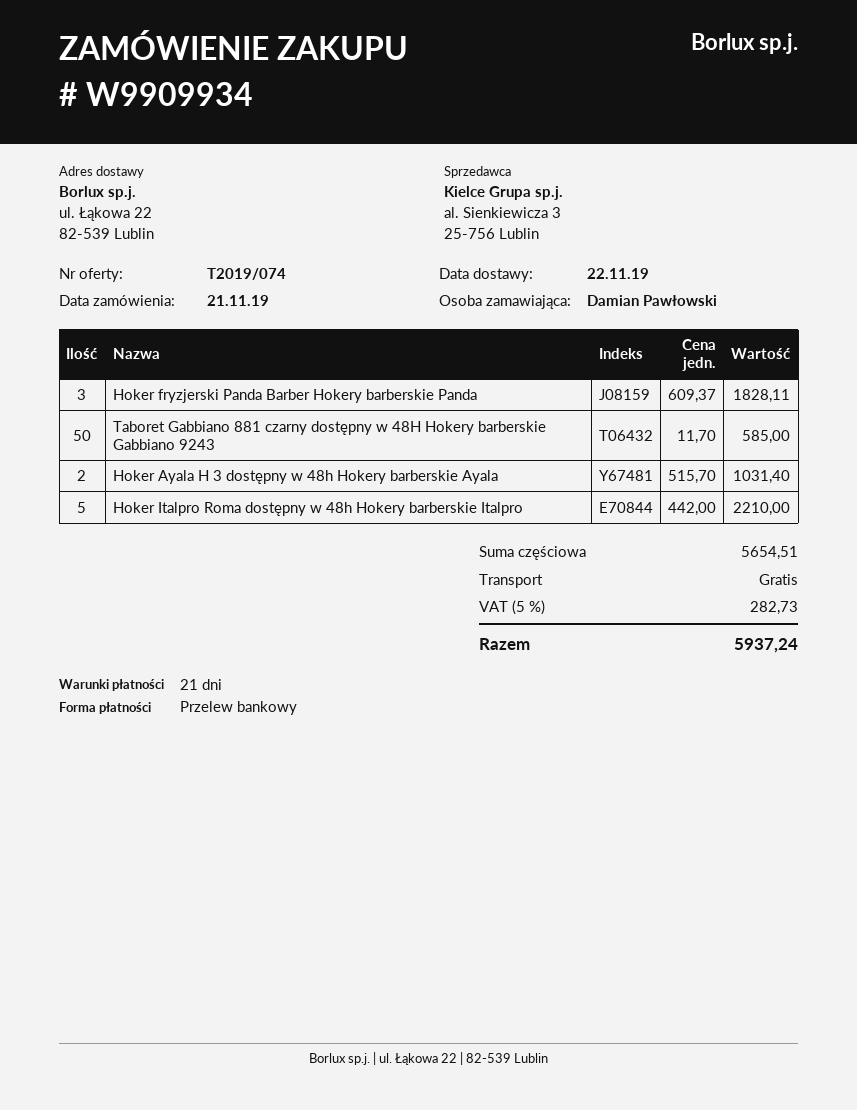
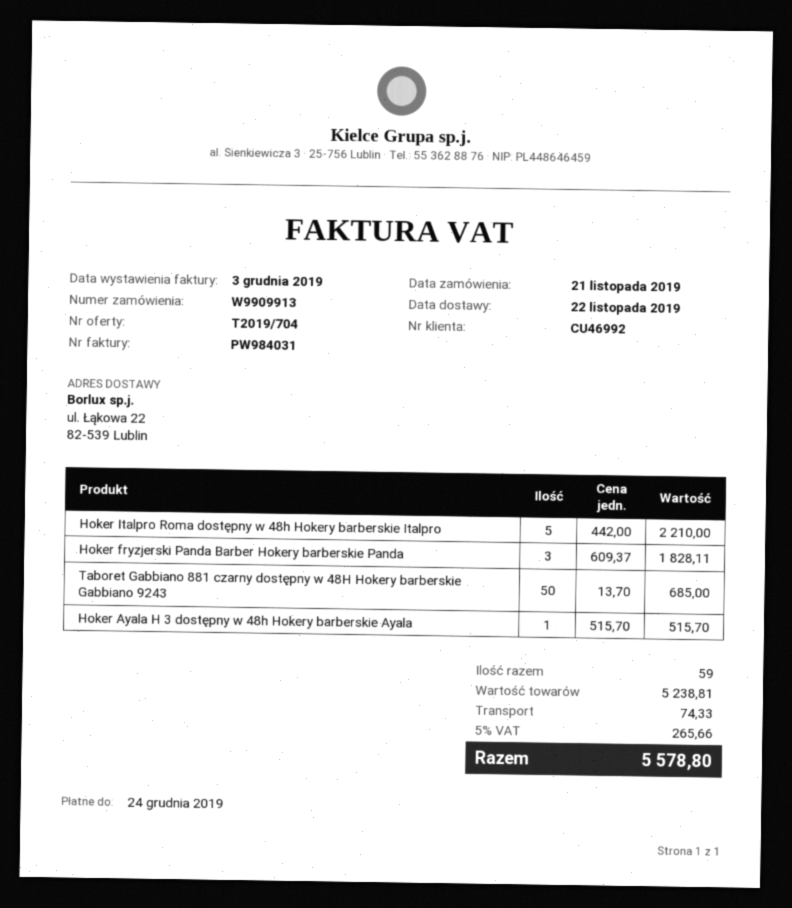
quote number: T2019/074 -> T2019/704
order number: W9909934 -> W9909913
Taboret Gabbiano 881 czarny dostępny w 48H Hokery barberskie Gabbiano 9243: 50 x 11.70 = 585.00 -> 50 x 13.70 = 685.00
Hoker Ayala H 3 dostępny w 48h Hokery barberskie Ayala: 2 x 515.70 = 1031.40 -> 1 x 515.70 = 515.70
subtotal: 5654.51 -> 5238.81
shipping: 0.00 -> 74.33
tax: 5% = 282.73 -> 5% = 265.66
total: 5937.24 -> 5578.80

